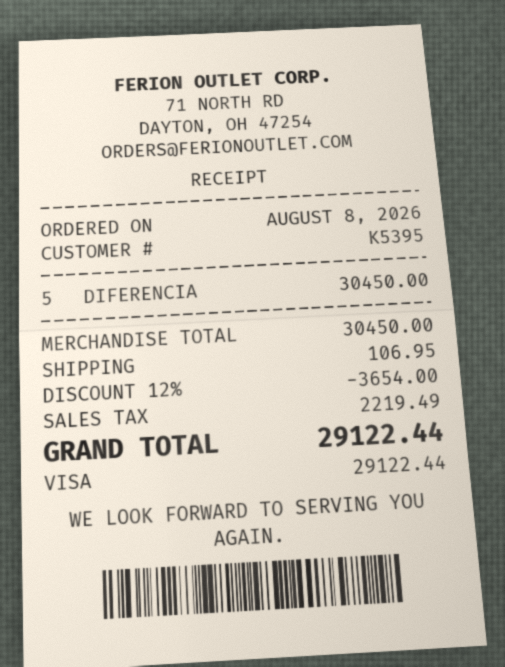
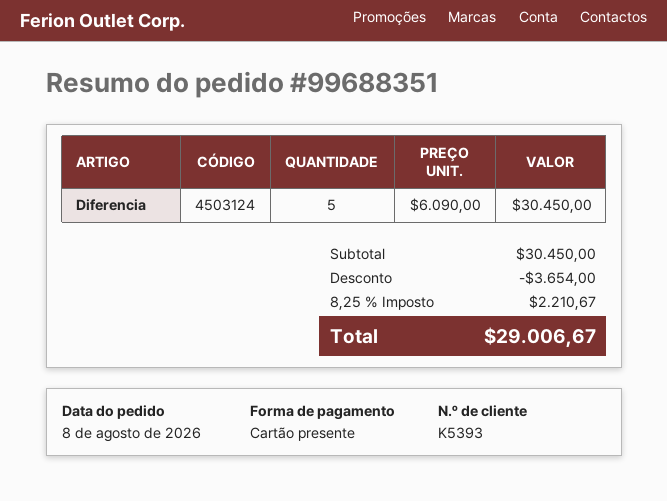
customer number: K5395 -> K5393
payment method: Visa -> gift card
shipping: 106.95 -> none
tax: 2219.49 -> 2210.67
total: 29122.44 -> 29006.67

